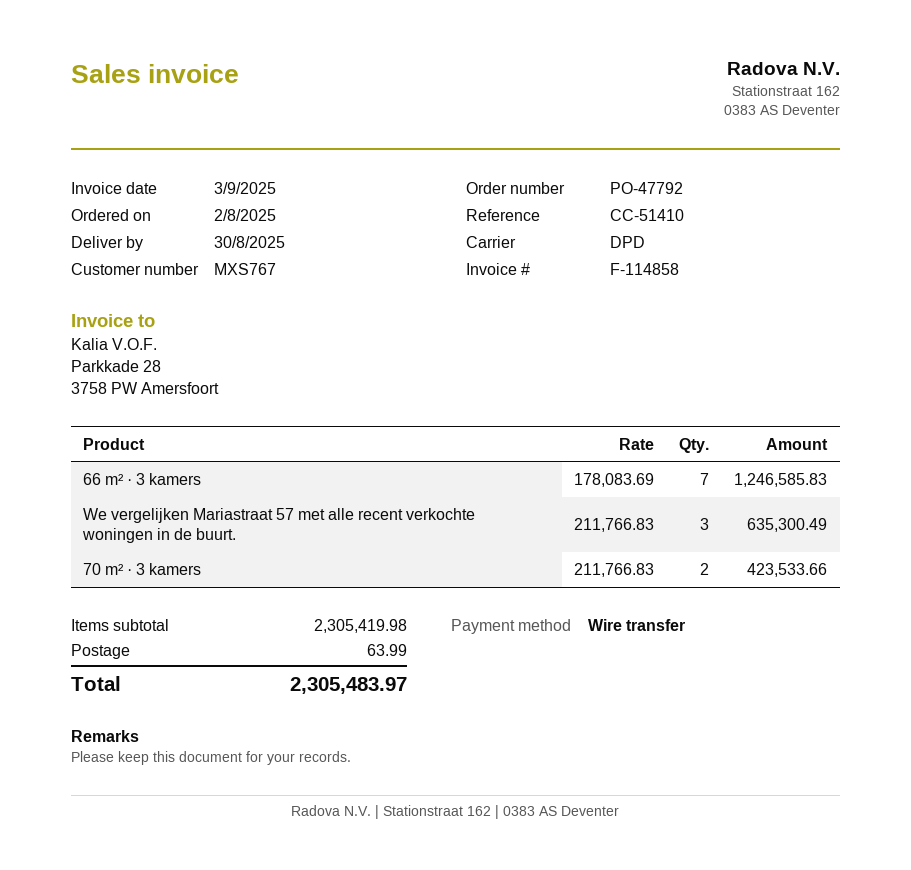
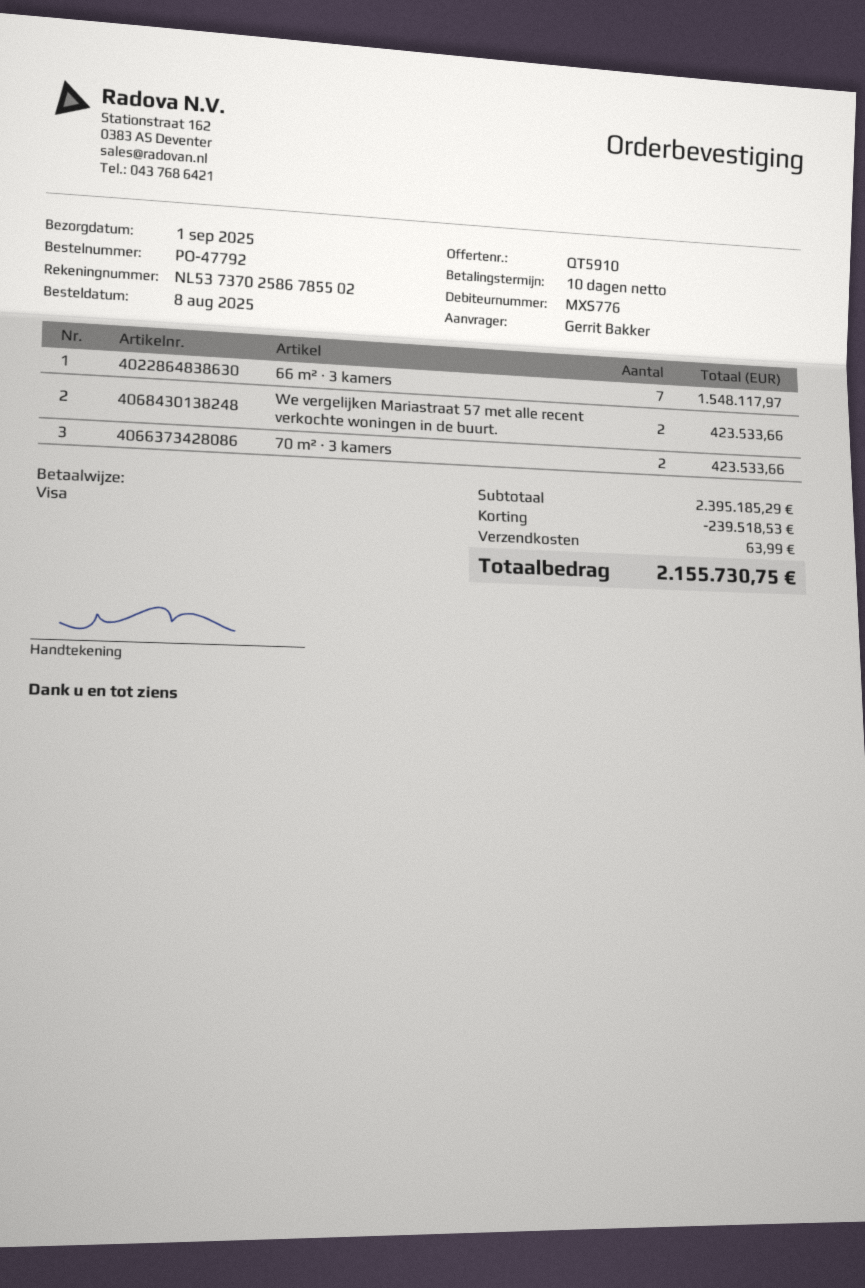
order date: 2025-08-02 -> 2025-08-08
delivery date: 2025-08-30 -> 2025-09-01
customer number: MXS767 -> MXS776
payment method: bank transfer -> Visa
66 m² · 3 kamers: 7 for 1246585.83 -> 7 for 1548117.97
We vergelijken Mariastraat 57 met alle recent verkochte woningen in de buurt.: 3 for 635300.49 -> 2 for 423533.66
subtotal: 2305419.98 -> 2395185.29
discount: none -> 239518.53
total: 2305483.97 -> 2155730.75

